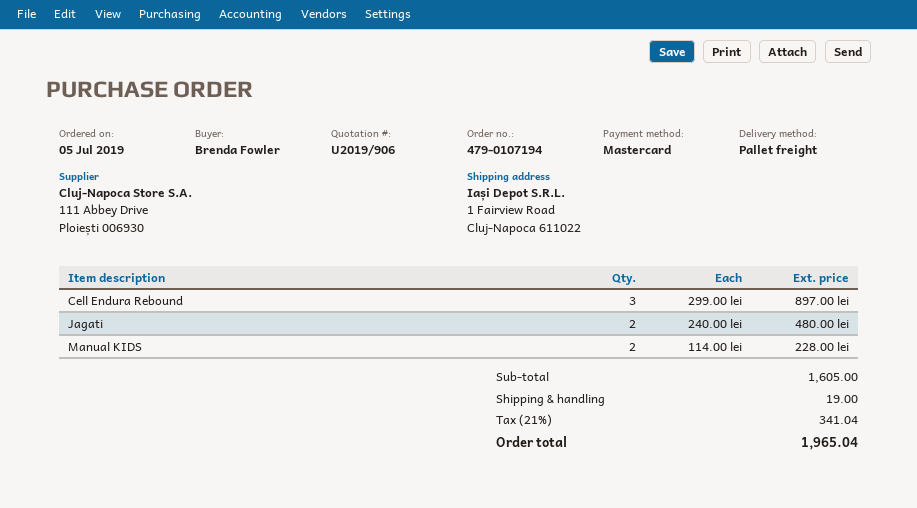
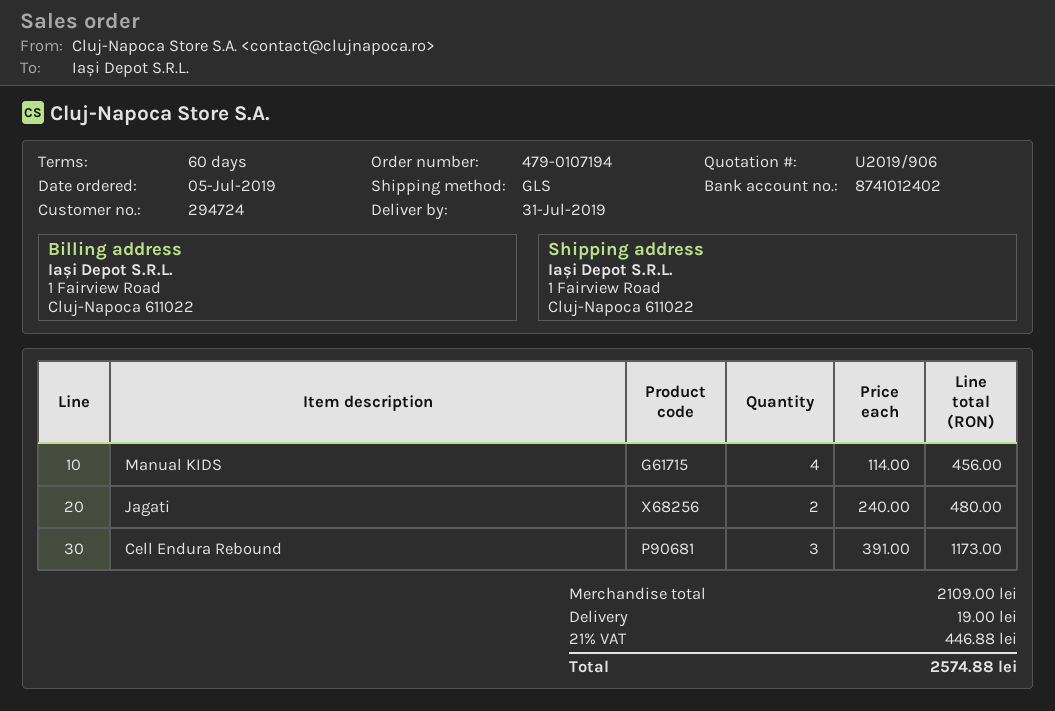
shipping method: pallet freight -> GLS
Cell Endura Rebound: 3 x 299.00 = 897.00 -> 3 x 391.00 = 1173.00
Manual KIDS: 2 x 114.00 = 228.00 -> 4 x 114.00 = 456.00
subtotal: 1605.00 -> 2109.00
tax: 21% = 341.04 -> 21% = 446.88
total: 1965.04 -> 2574.88

